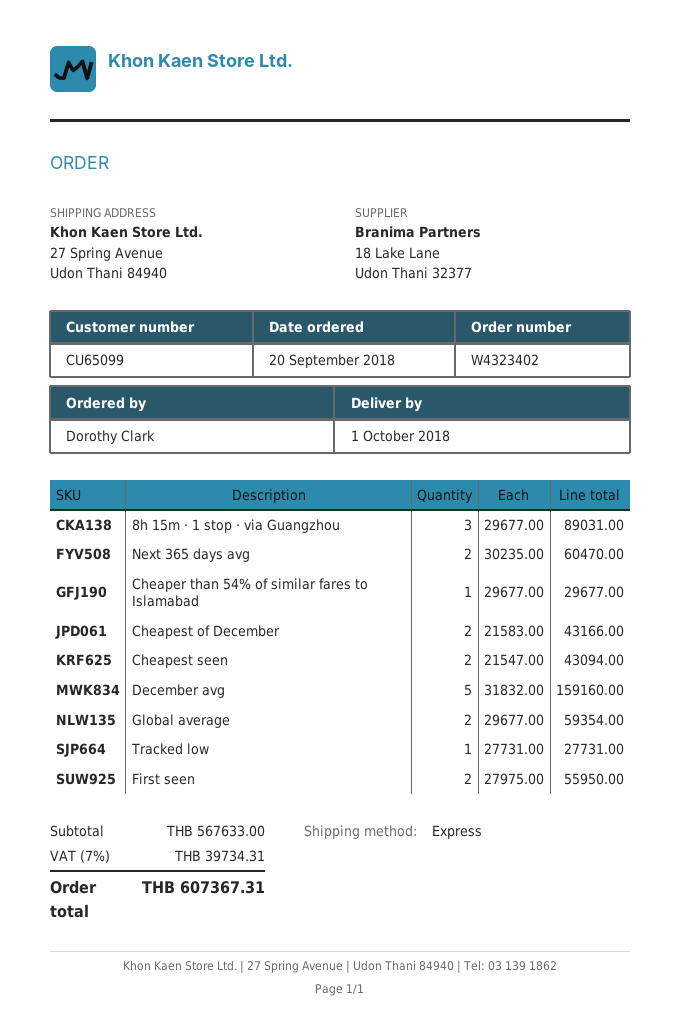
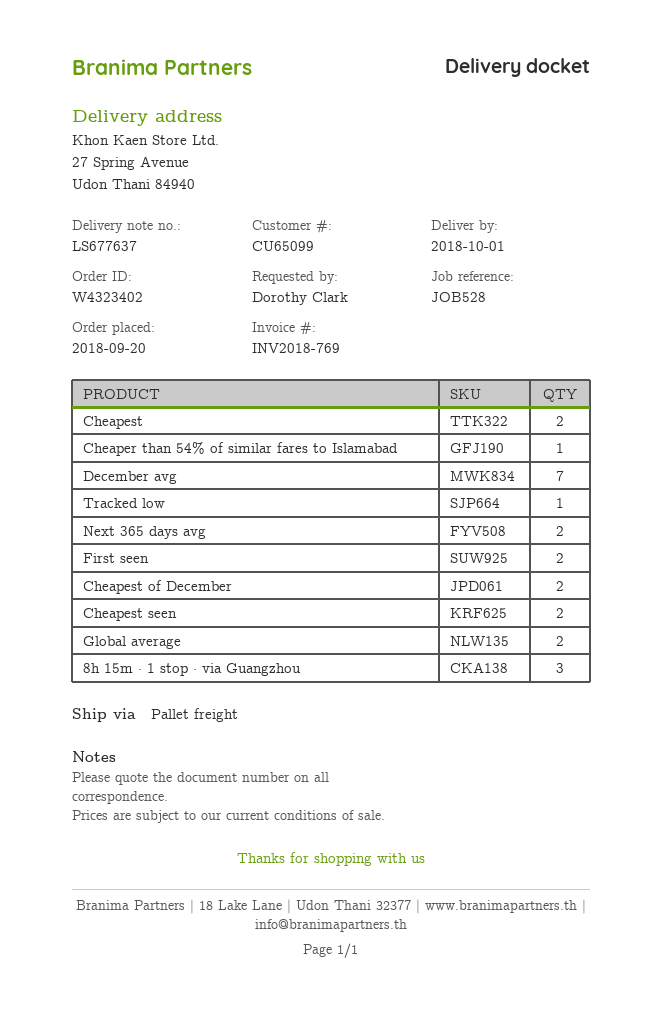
shipping method: express -> pallet freight
December avg: 5 -> 7
Cheapest: none -> 2

